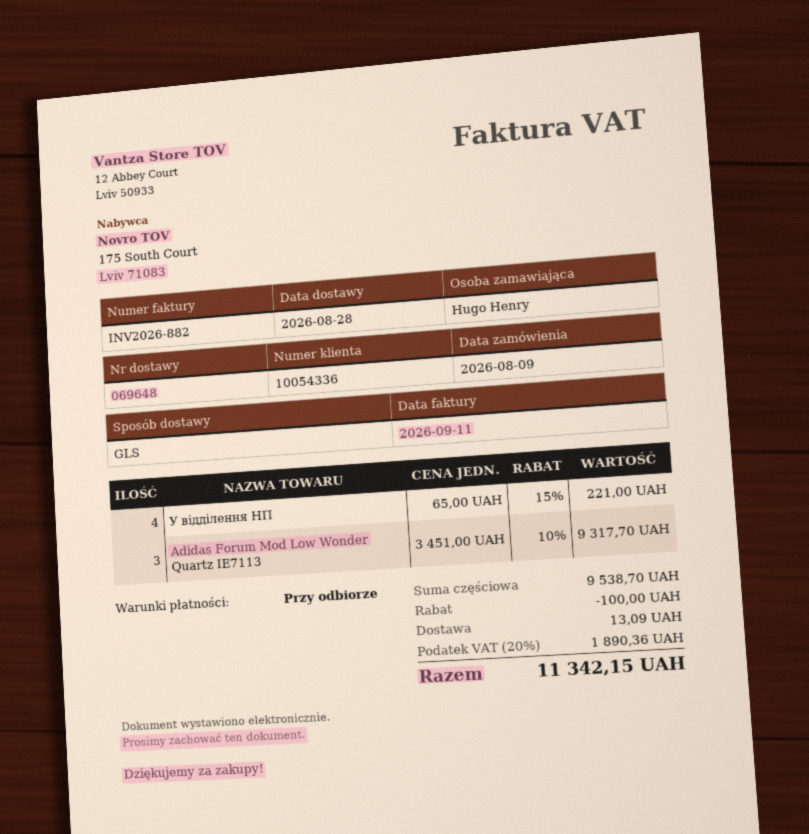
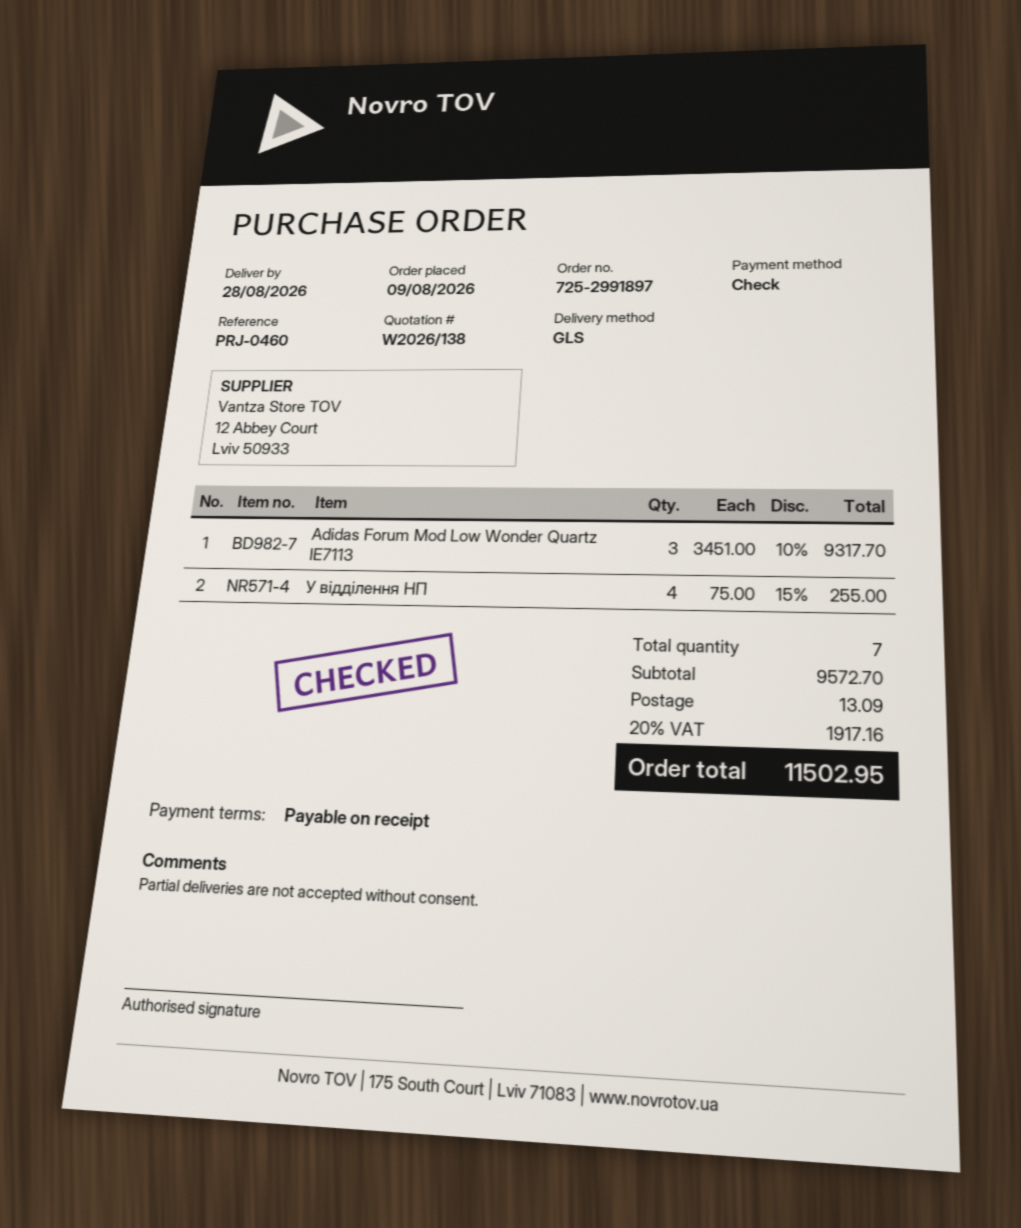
У відділення НП: 4 x 65.00 - 15% = 221.00 -> 4 x 75.00 - 15% = 255.00
subtotal: 9538.70 -> 9572.70
discount: 100.00 -> none
tax: 20% = 1890.36 -> 20% = 1917.16
total: 11342.15 -> 11502.95

